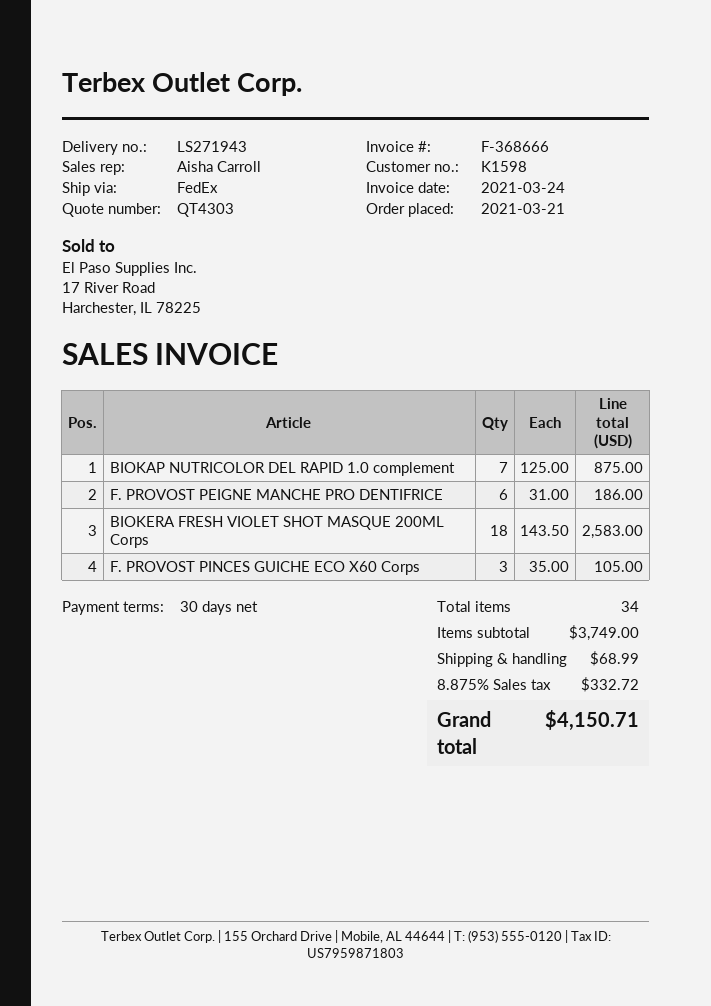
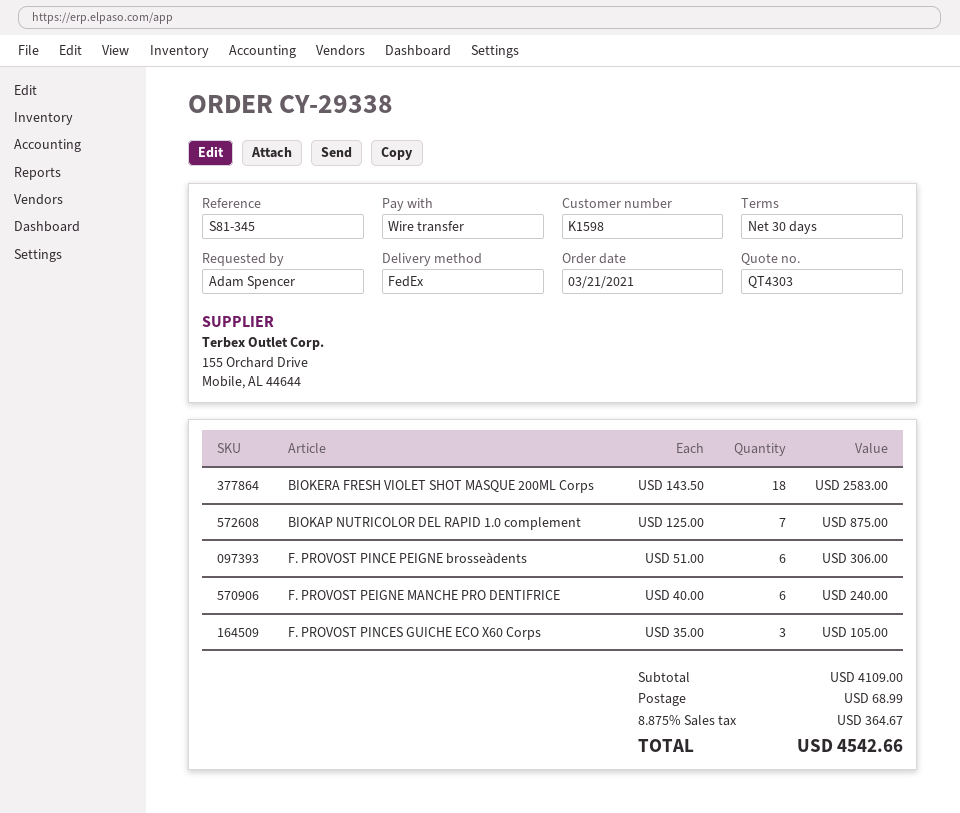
F. PROVOST PEIGNE MANCHE PRO DENTIFRICE: 6 x 31.00 = 186.00 -> 6 x 40.00 = 240.00
F. PROVOST PINCE PEIGNE brosseàdents: none -> 6 x 51.00 = 306.00
subtotal: 3749.00 -> 4109.00
tax: 8.875% = 332.72 -> 8.875% = 364.67
total: 4150.71 -> 4542.66

